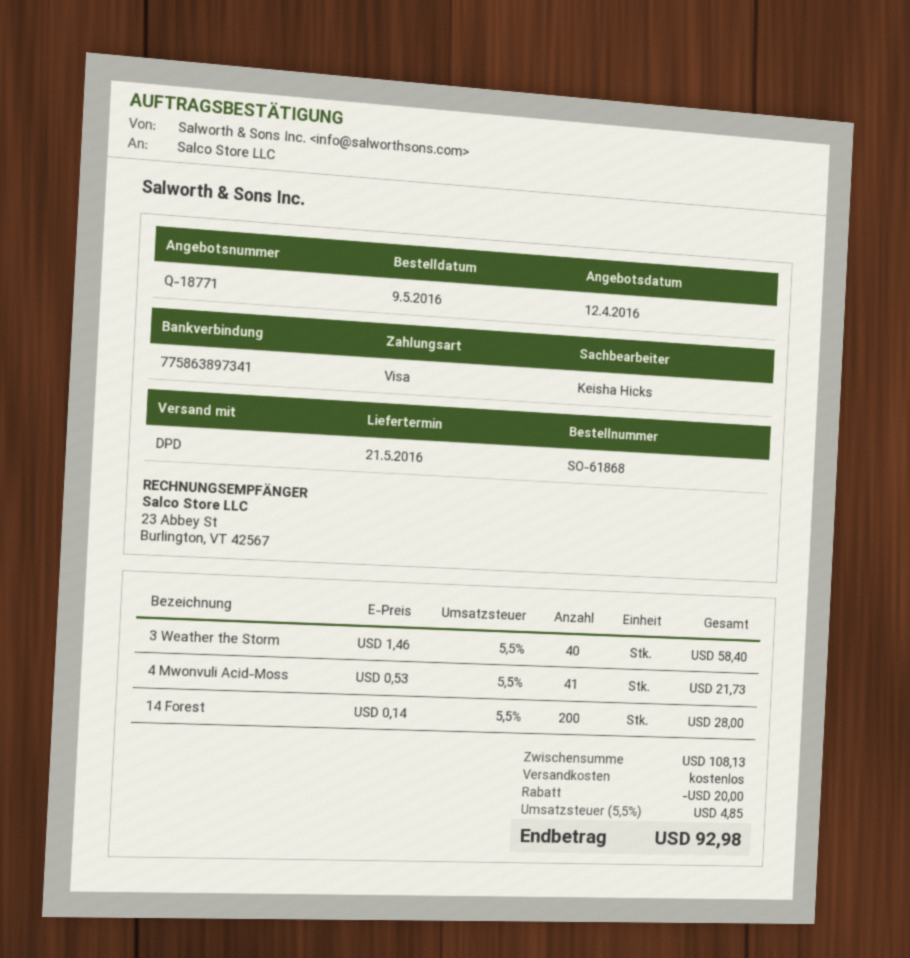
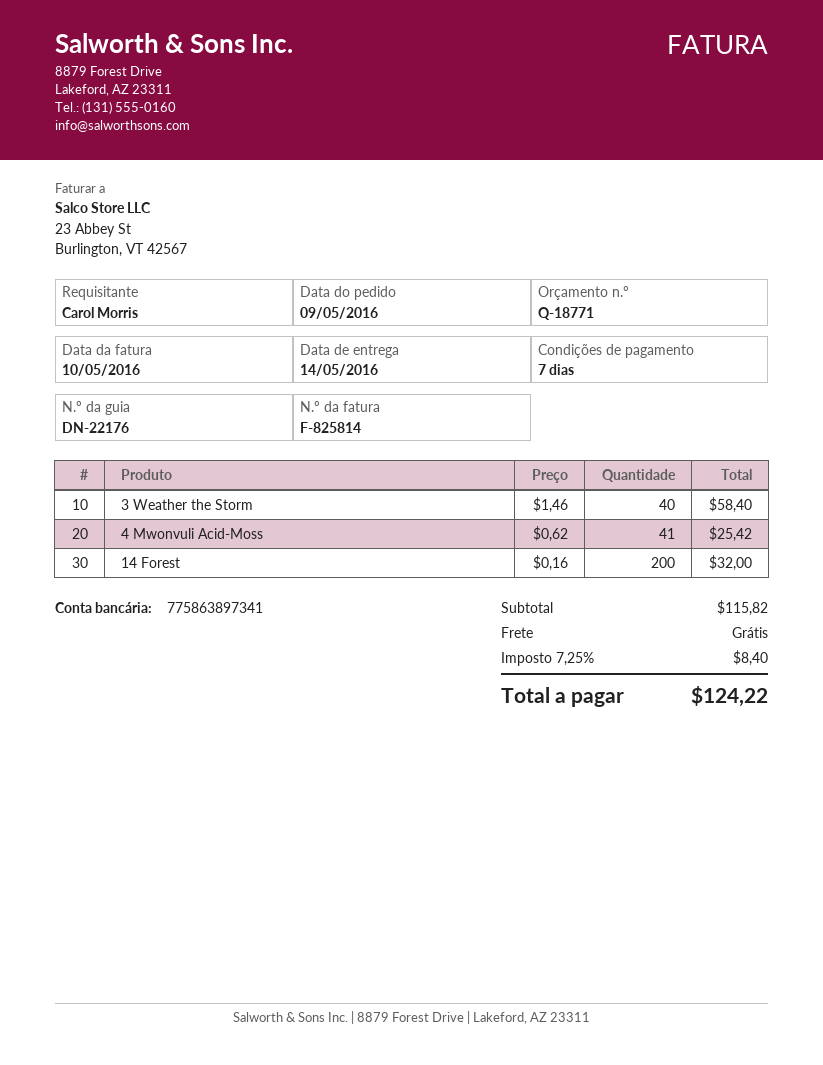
delivery date: 2016-05-21 -> 2016-05-14
4 Mwonvuli Acid-Moss: 41 x 0.53 = 21.73 -> 41 x 0.62 = 25.42
14 Forest: 200 x 0.14 = 28.00 -> 200 x 0.16 = 32.00
subtotal: 108.13 -> 115.82
discount: 20.00 -> none
tax: 5.5% = 4.85 -> 7.25% = 8.40
total: 92.98 -> 124.22

